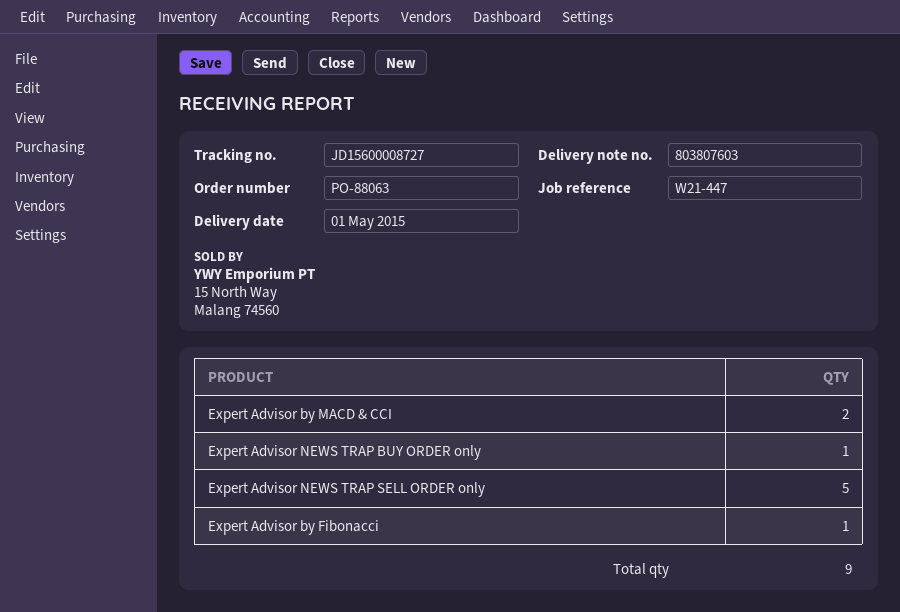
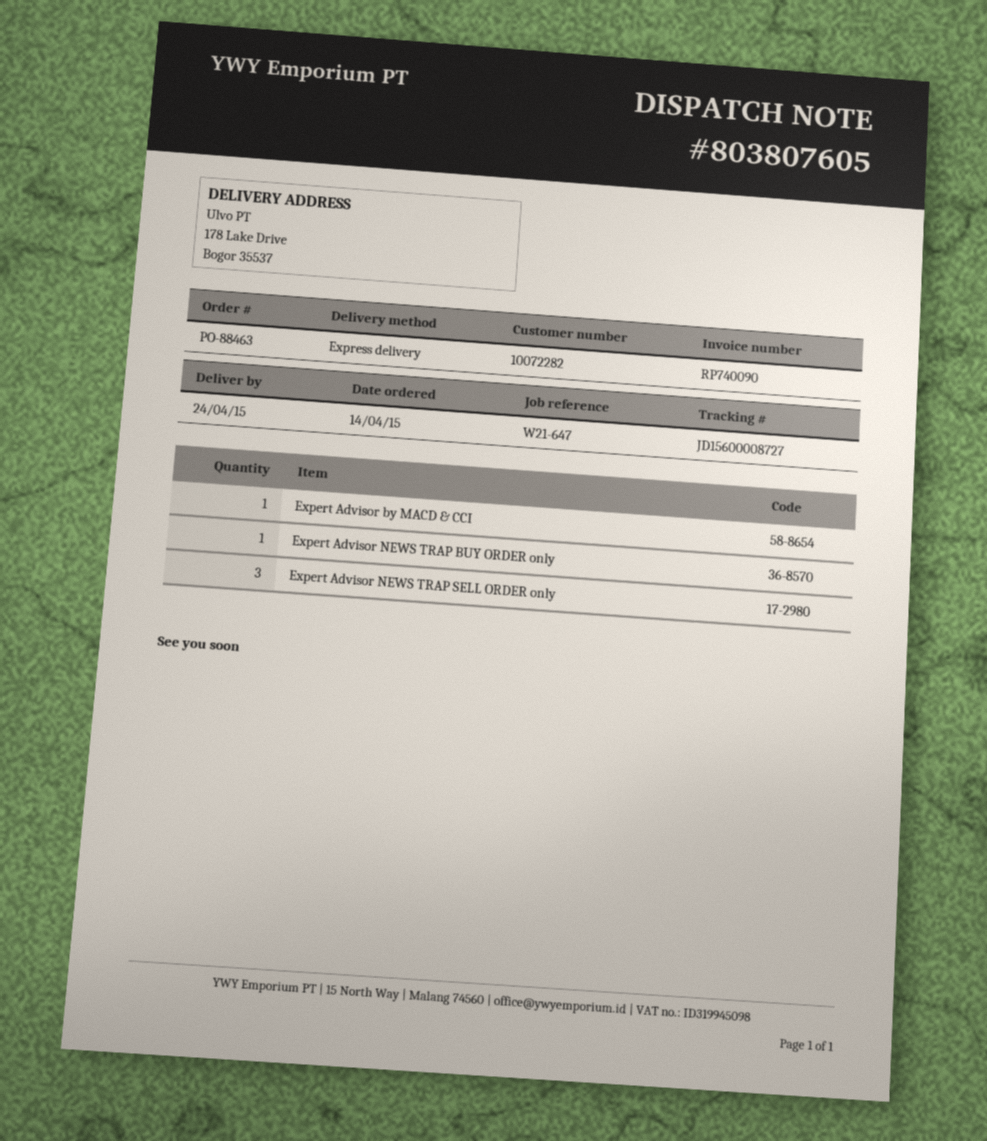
order number: PO-88063 -> PO-88463
delivery note number: 803807603 -> 803807605
delivery date: 2015-05-01 -> 2015-04-24
reference: W21-447 -> W21-647
Expert Advisor by MACD & CCI: 2 -> 1
Expert Advisor NEWS TRAP SELL ORDER only: 5 -> 3
Expert Advisor by Fibonacci: 1 -> none

